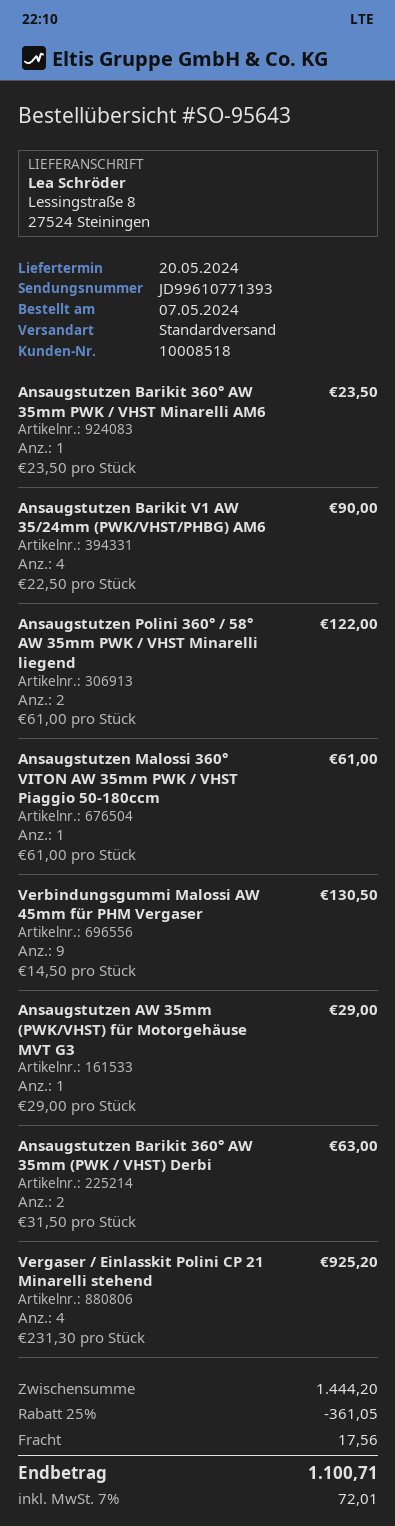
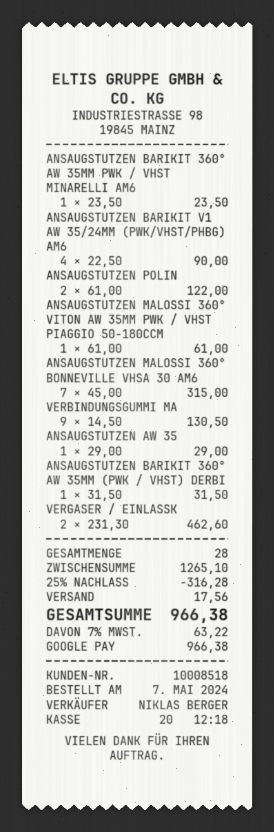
Ansaugstutzen Barikit 360° AW 35mm (PWK / VHST) Derbi: 2 x 31.50 = 63.00 -> 1 x 31.50 = 31.50
Vergaser / Einlasskit Polini CP 21 Minarelli stehend: 4 x 231.30 = 925.20 -> 2 x 231.30 = 462.60
ANSAUGSTUTZEN MALOSSI 360° BONNEVILLE VHSA 30 AM6: none -> 7 x 45.00 = 315.00
subtotal: 1444.20 -> 1265.10
discount: 25% = 361.05 -> 25% = 316.28
tax: 7% = 72.01 -> 7% = 63.22
total: 1100.71 -> 966.38

